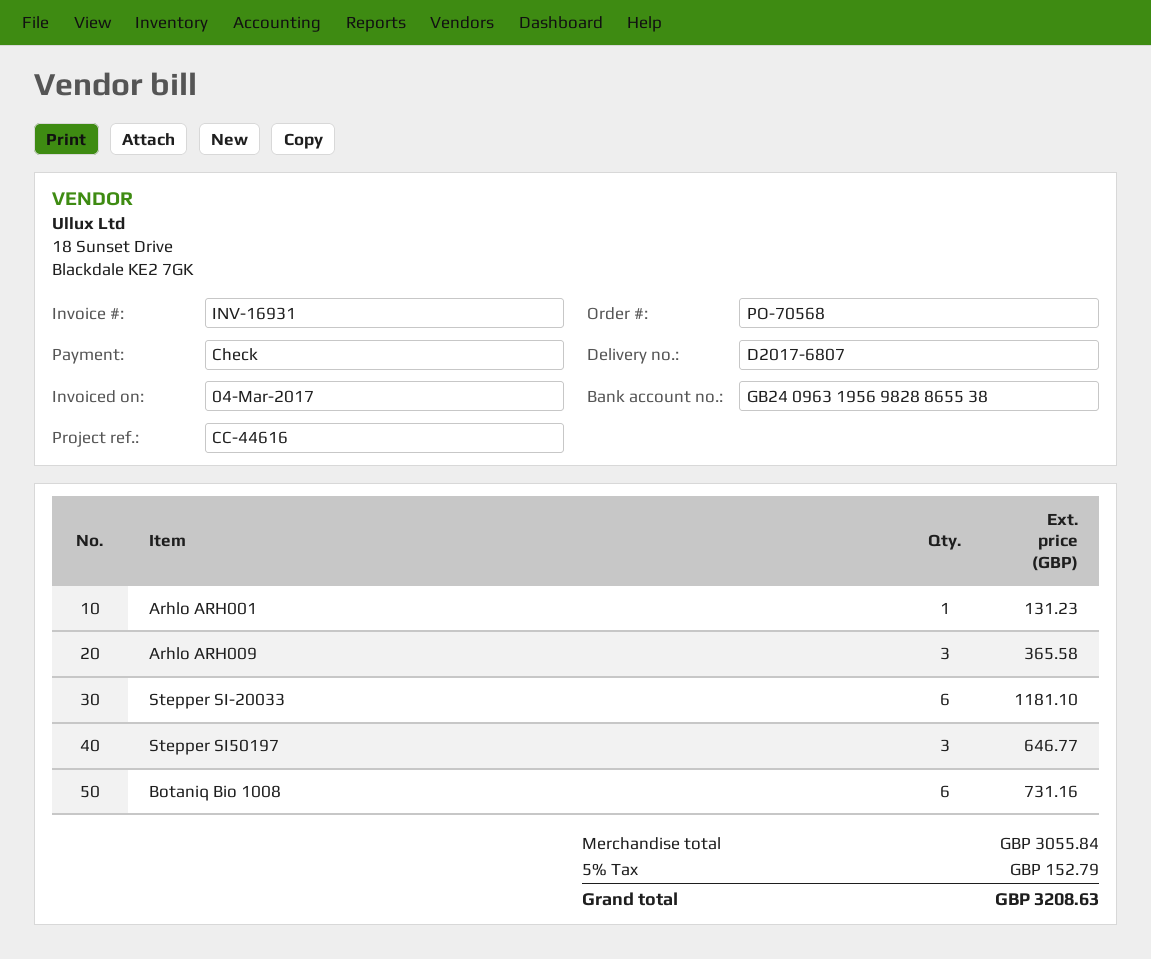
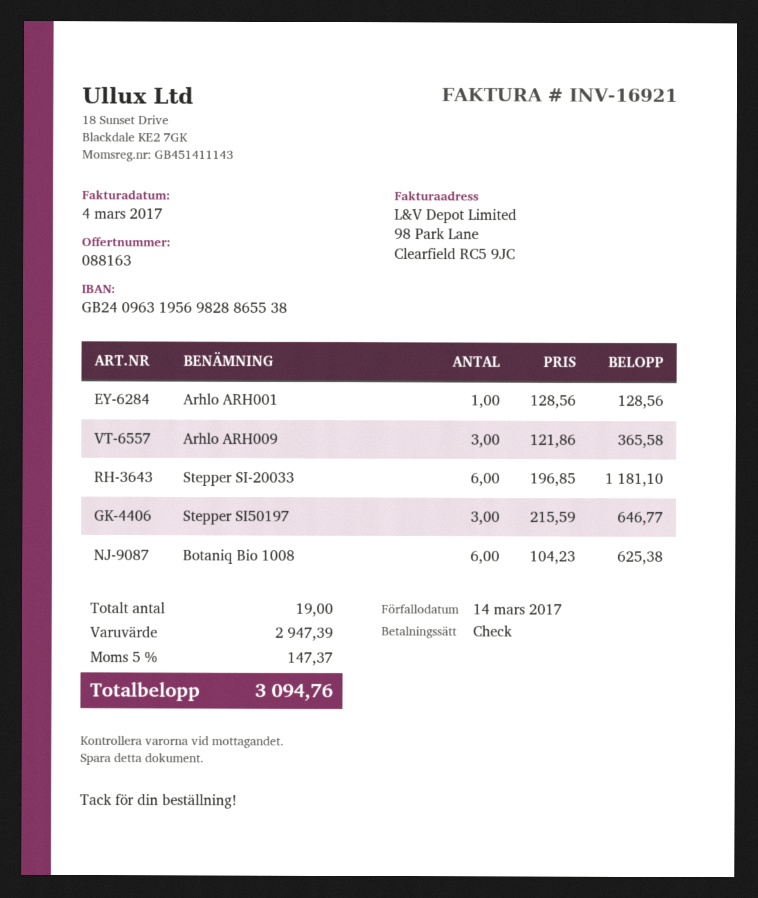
invoice number: INV-16931 -> INV-16921
Arhlo ARH001: 1 for 131.23 -> 1 for 128.56
Botaniq Bio 1008: 6 for 731.16 -> 6 for 625.38
subtotal: 3055.84 -> 2947.39
tax: 5% = 152.79 -> 5% = 147.37
total: 3208.63 -> 3094.76

